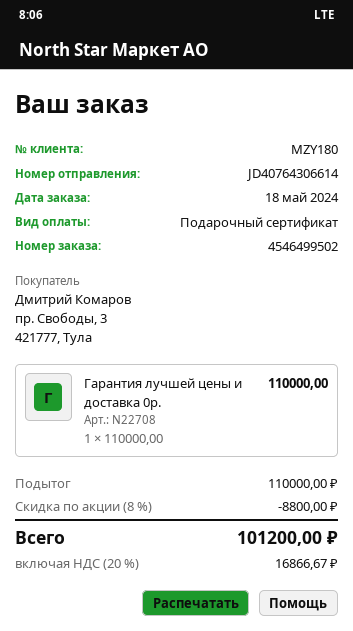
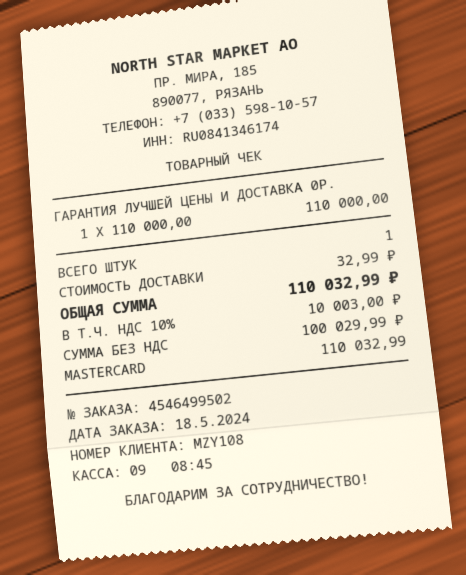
customer number: MZY180 -> MZY108
payment method: gift card -> Mastercard
discount: 8% = 8800.00 -> none
shipping: none -> 32.99
tax: 20% = 16866.67 -> 10% = 10003.00
total: 101200.00 -> 110032.99

